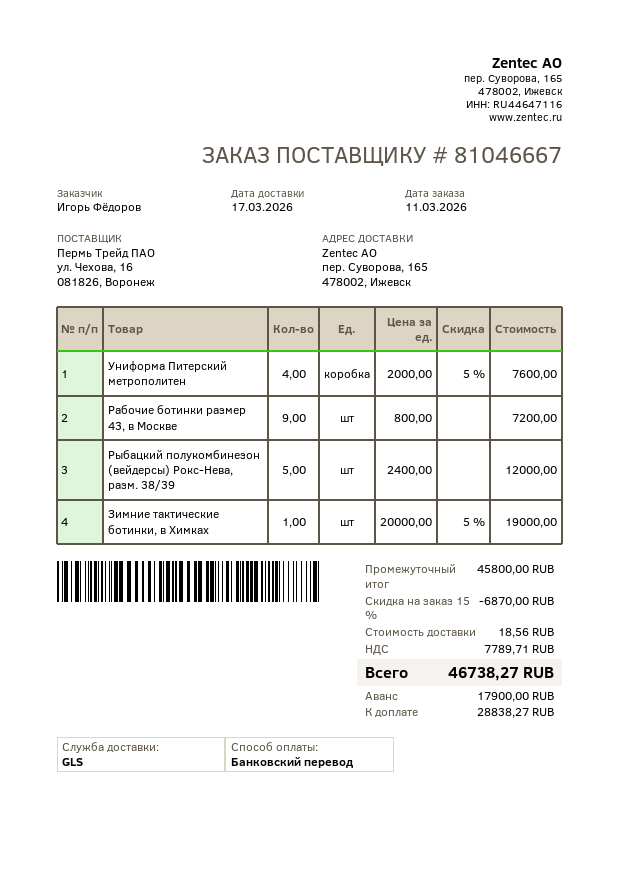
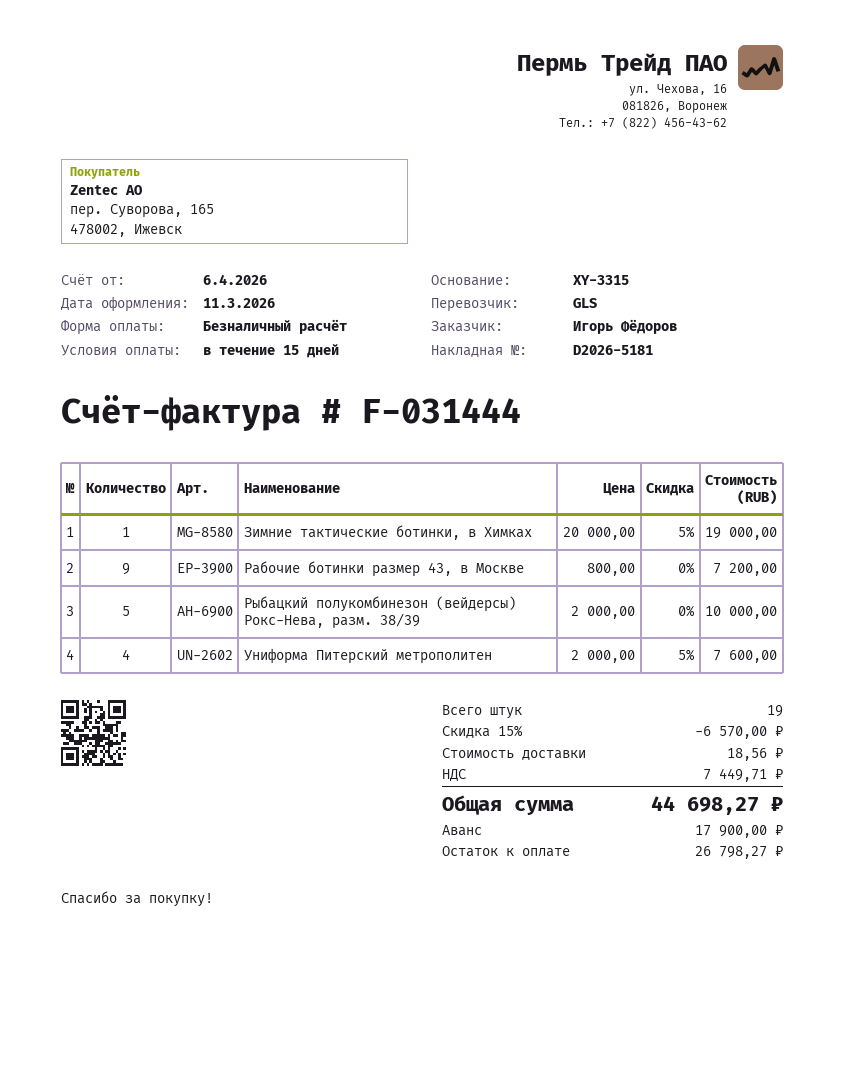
Рыбацкий полукомбинезон (вейдерсы) Рокс-Нева, разм. 38/39: 5 x 2400.00 = 12000.00 -> 5 x 2000.00 = 10000.00
discount: 15% = 6870.00 -> 15% = 6570.00
tax: 7789.71 -> 7449.71
total: 46738.27 -> 44698.27
balance: 28838.27 -> 26798.27

